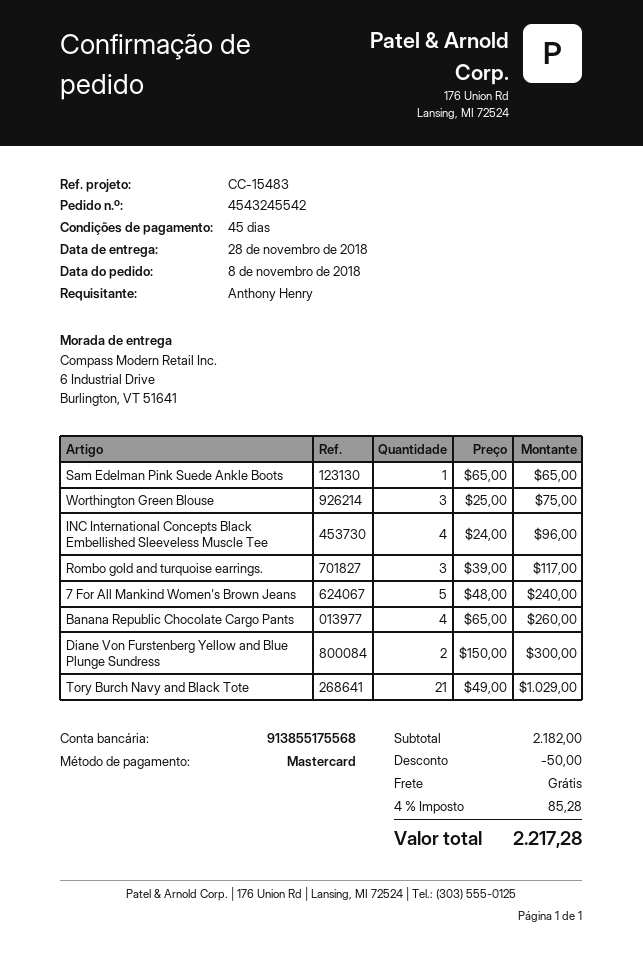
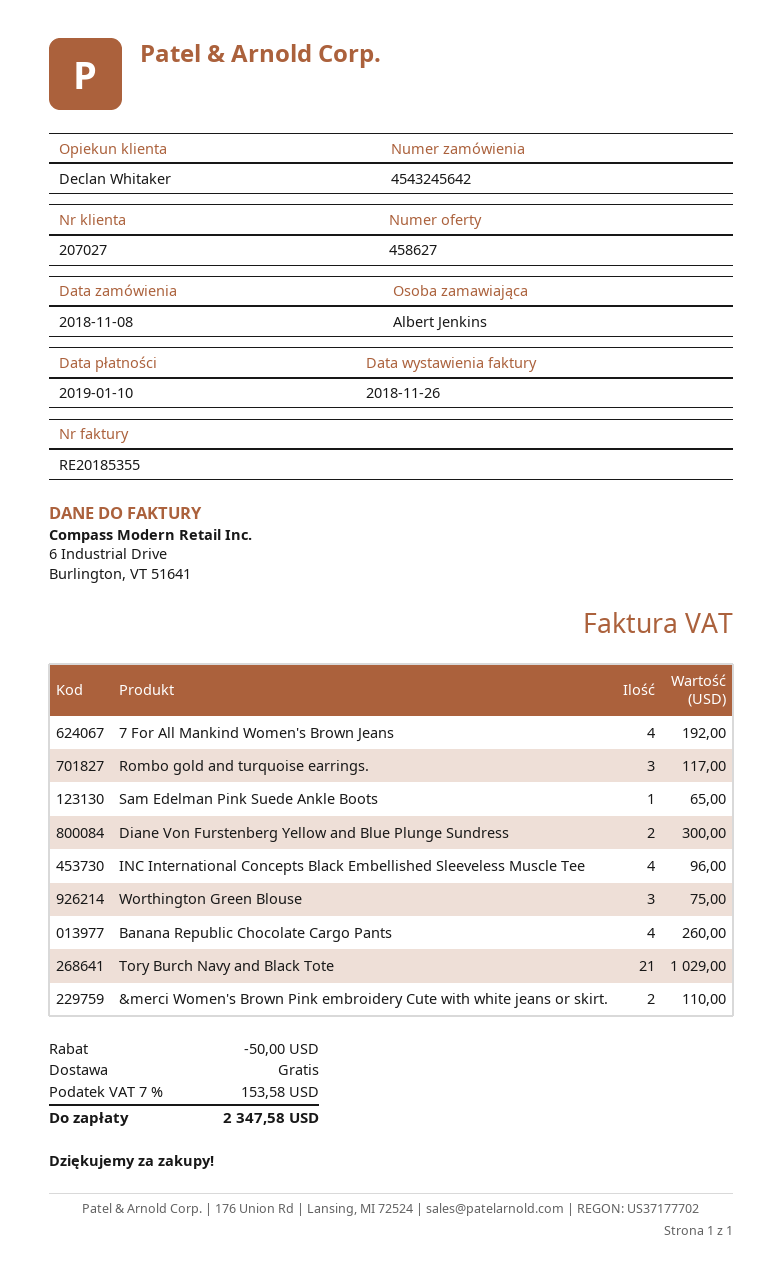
order number: 4543245542 -> 4543245642
ordered by: Anthony Henry -> Albert Jenkins
7 For All Mankind Women's Brown Jeans: 5 for 240.00 -> 4 for 192.00
&merci Women's Brown Pink embroidery Cute with white jeans or skirt.: none -> 2 for 110.00
tax: 4% = 85.28 -> 7% = 153.58
total: 2217.28 -> 2347.58

